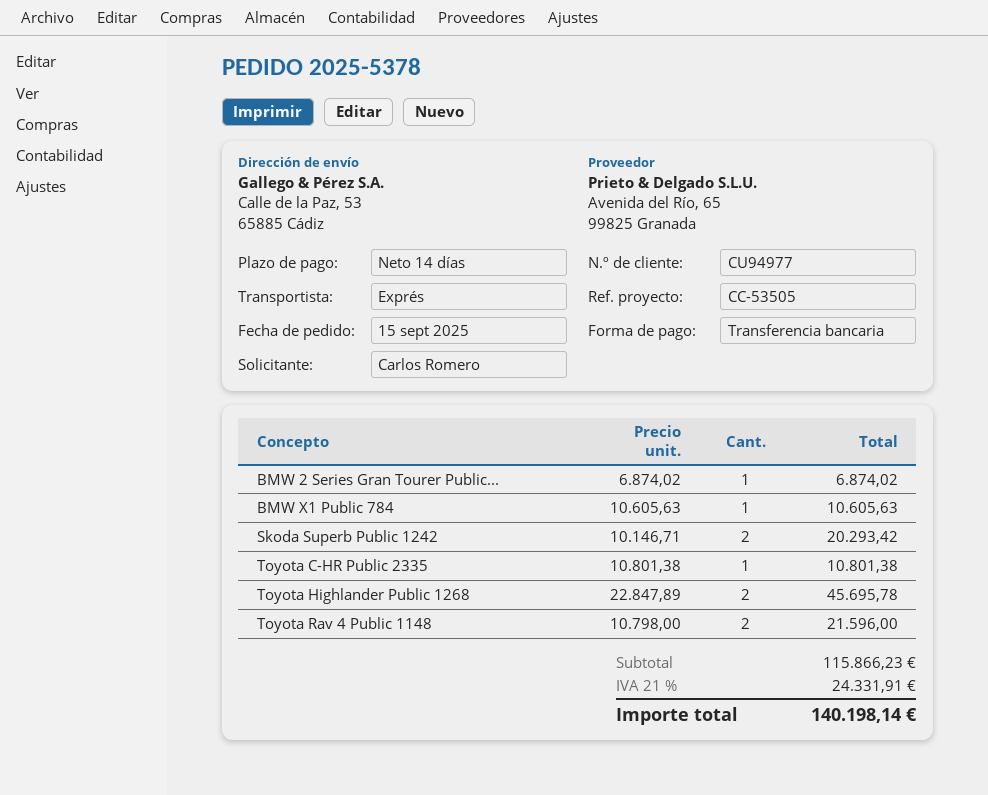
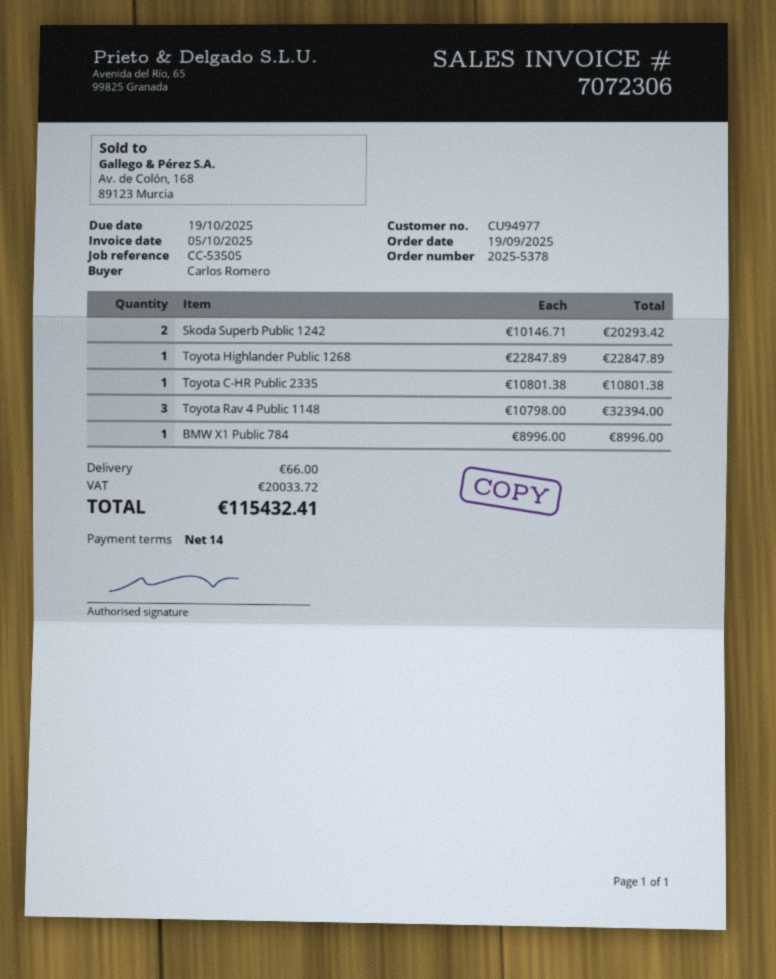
order date: 2025-09-15 -> 2025-09-19
BMW 2 Series Gran Tourer Public...: 1 x 6874.02 = 6874.02 -> none
BMW X1 Public 784: 1 x 10605.63 = 10605.63 -> 1 x 8996.00 = 8996.00
Toyota Highlander Public 1268: 2 x 22847.89 = 45695.78 -> 1 x 22847.89 = 22847.89
Toyota Rav 4 Public 1148: 2 x 10798.00 = 21596.00 -> 3 x 10798.00 = 32394.00
shipping: none -> 66.00
tax: 24331.91 -> 20033.72
total: 140198.14 -> 115432.41

